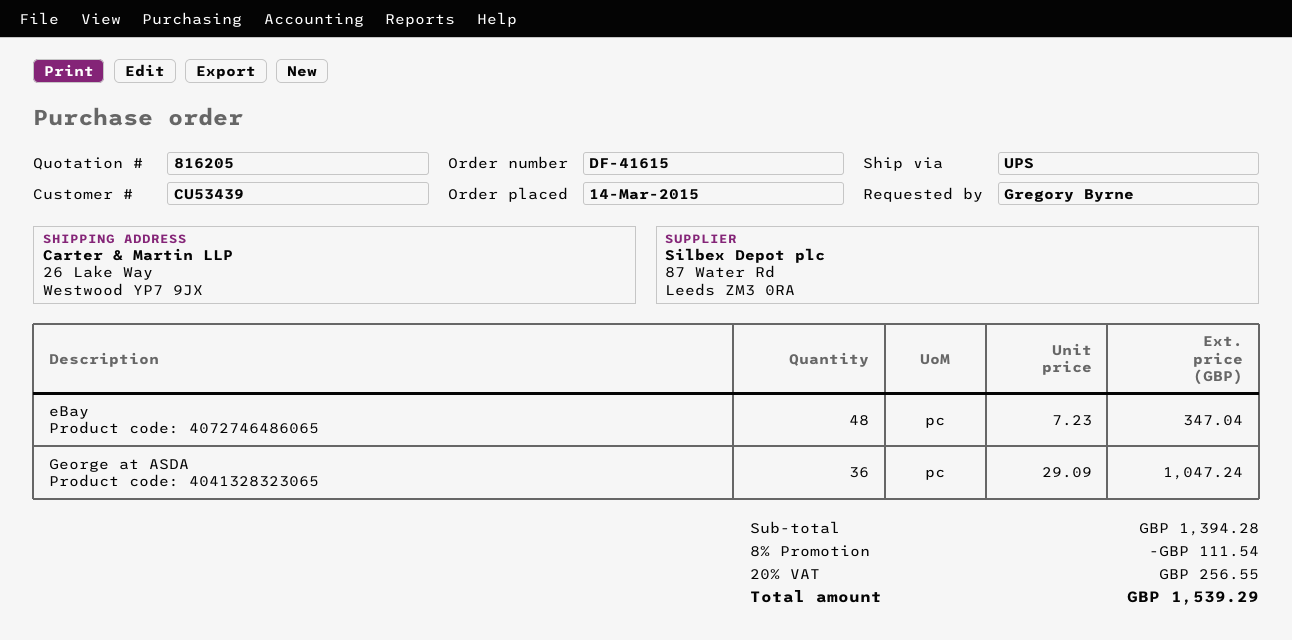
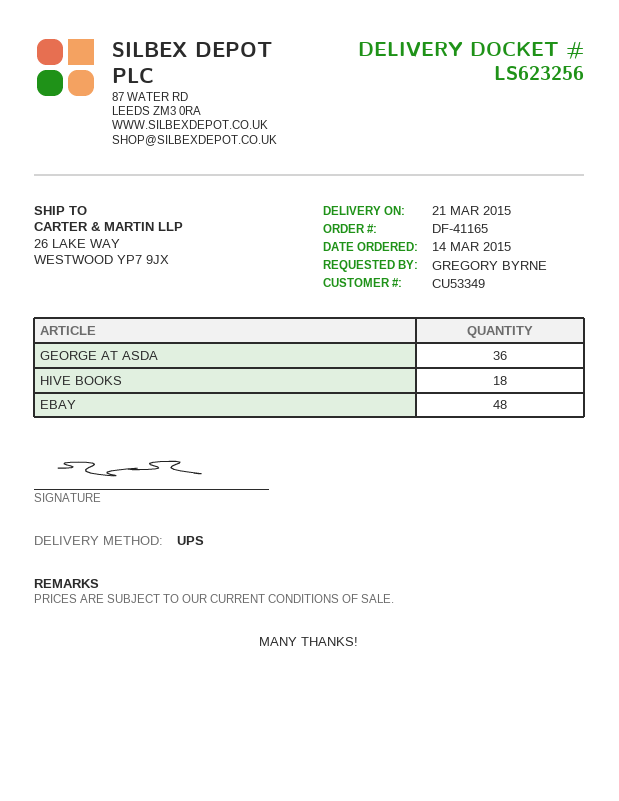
order number: DF-41615 -> DF-41165
customer number: CU53439 -> CU53349
HIVE BOOKS: none -> 18

